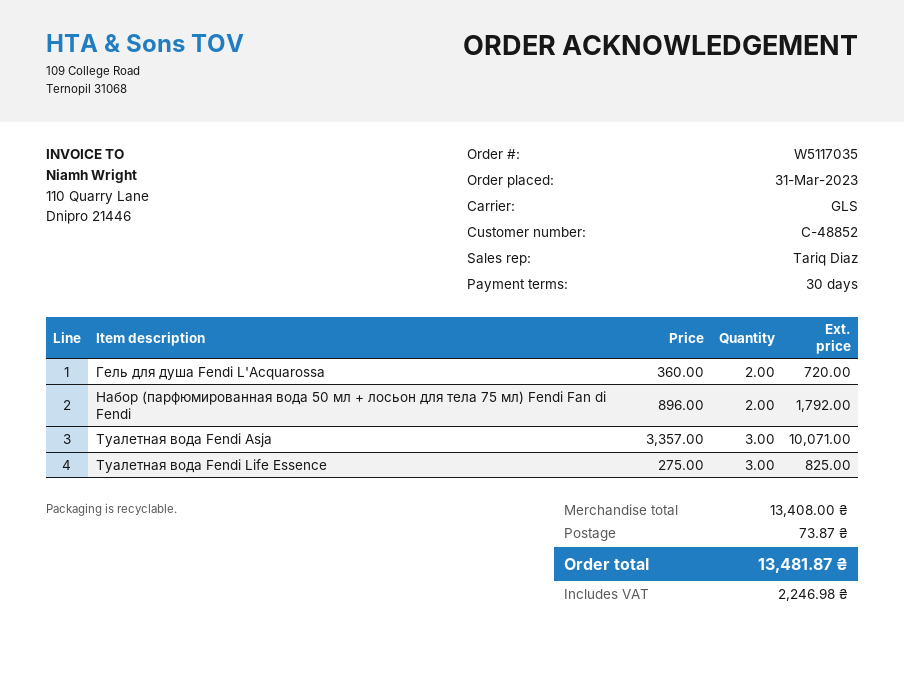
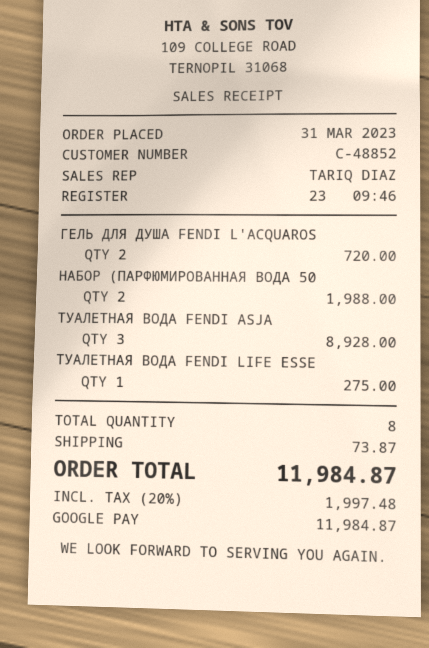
Набор (парфюмированная вода 50 мл + лосьон для тела 75 мл) Fendi Fan di Fendi: 2 for 1792.00 -> 2 for 1988.00
Туалетная вода Fendi Asja: 3 for 10071.00 -> 3 for 8928.00
Туалетная вода Fendi Life Essence: 3 for 825.00 -> 1 for 275.00
tax: 2246.98 -> 1997.48
total: 13481.87 -> 11984.87

